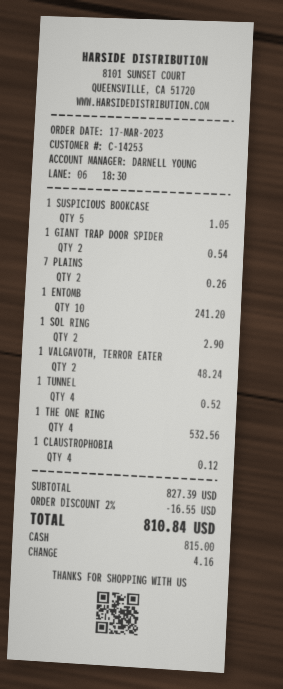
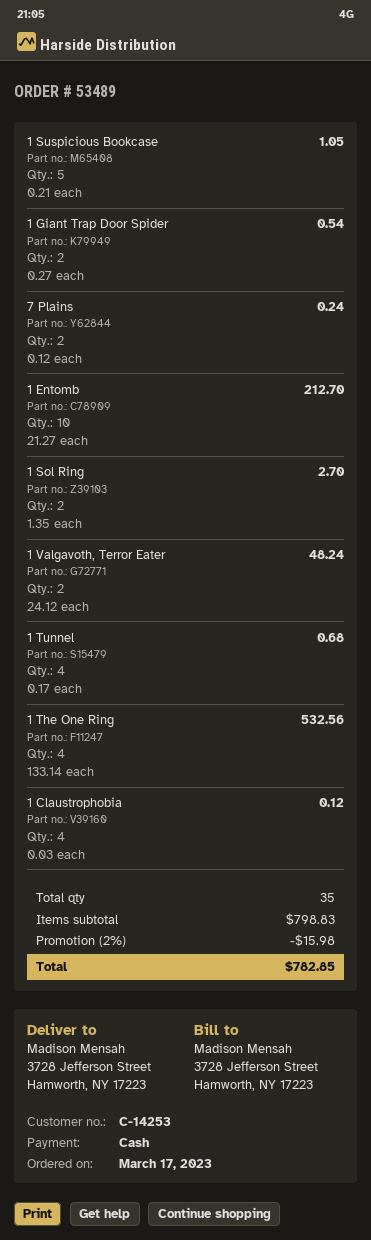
7 PLAINS: 2 for 0.26 -> 2 for 0.24
1 ENTOMB: 10 for 241.20 -> 10 for 212.70
1 SOL RING: 2 for 2.90 -> 2 for 2.70
1 TUNNEL: 4 for 0.52 -> 4 for 0.68
subtotal: 827.39 -> 798.83
discount: 2% = 16.55 -> 2% = 15.98
total: 810.84 -> 782.85

